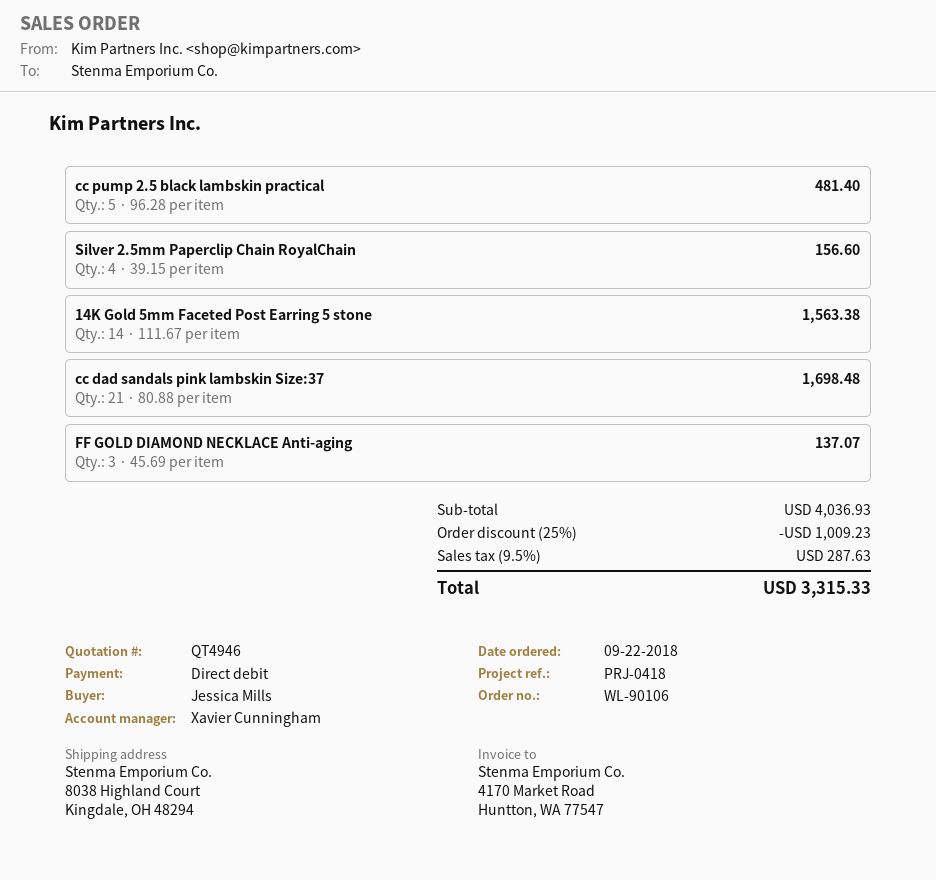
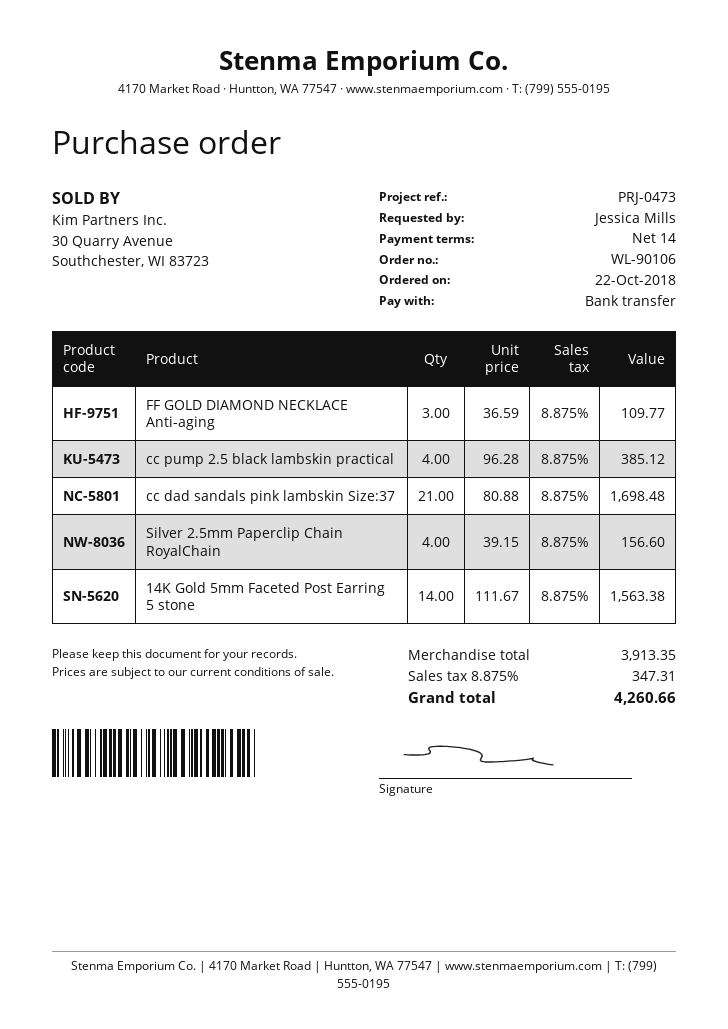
order date: 2018-09-22 -> 2018-10-22
reference: PRJ-0418 -> PRJ-0473
payment method: direct debit -> bank transfer
cc pump 2.5 black lambskin practical: 5 x 96.28 = 481.40 -> 4 x 96.28 = 385.12
FF GOLD DIAMOND NECKLACE Anti-aging: 3 x 45.69 = 137.07 -> 3 x 36.59 = 109.77
subtotal: 4036.93 -> 3913.35
discount: 25% = 1009.23 -> none
tax: 9.5% = 287.63 -> 8.875% = 347.31
total: 3315.33 -> 4260.66

